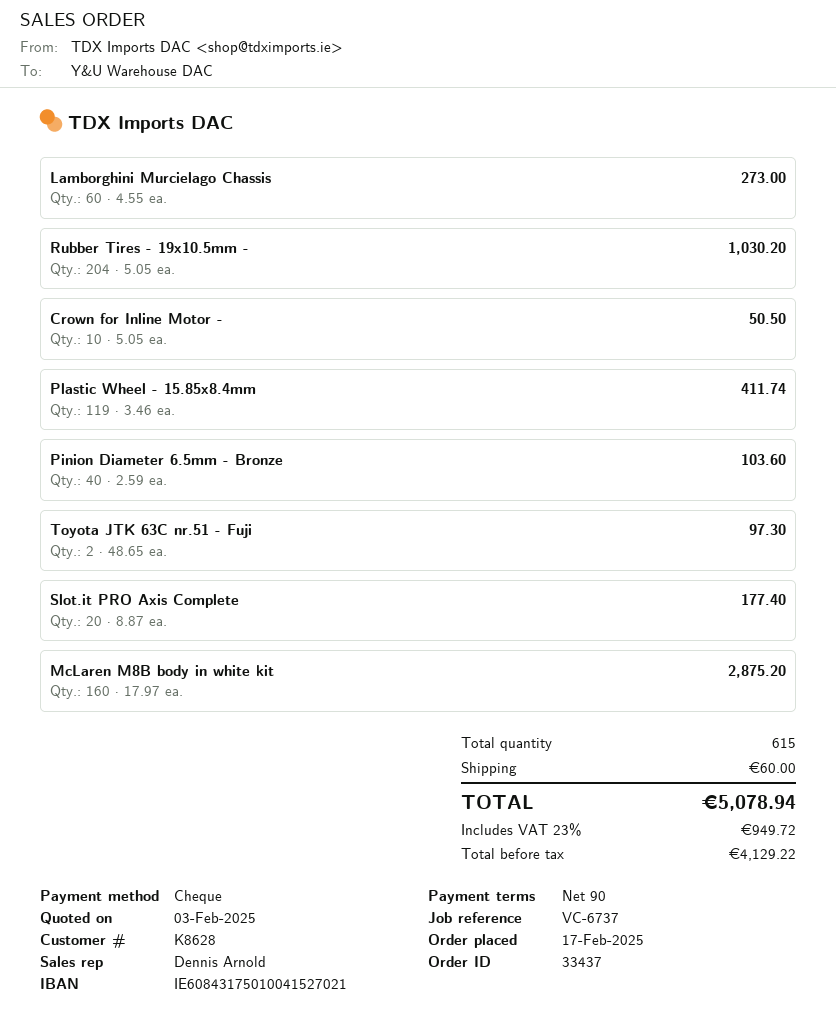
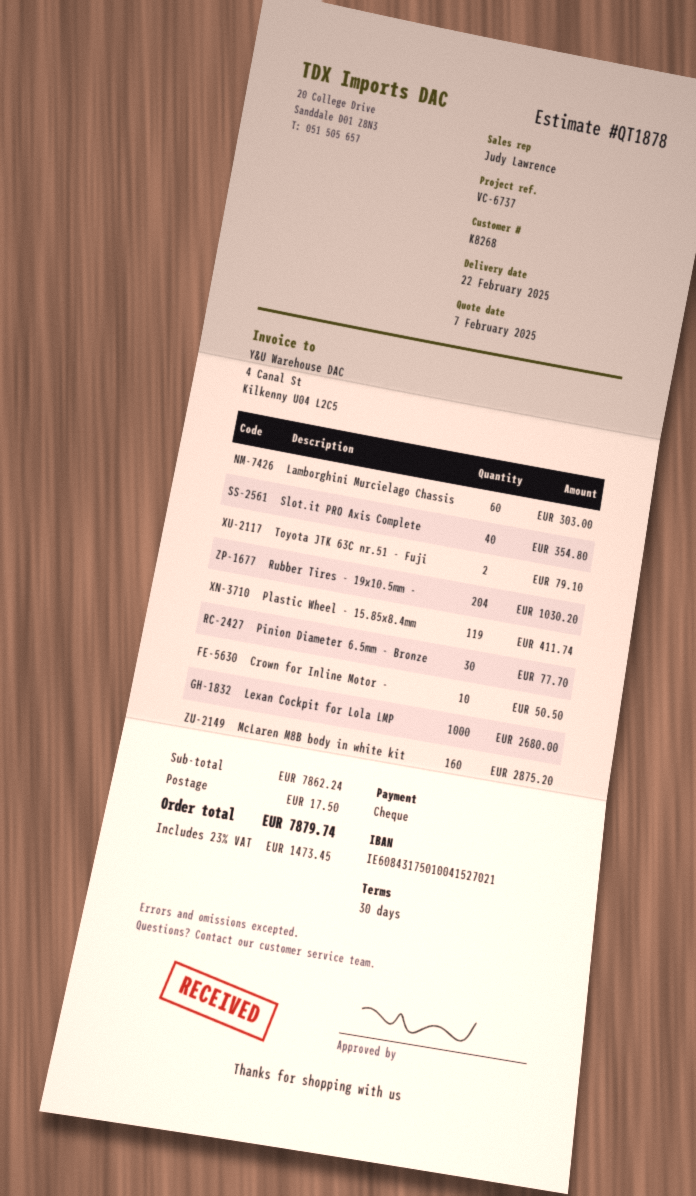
quote date: 2025-02-03 -> 2025-02-07
payment terms: 90 days -> 30 days
customer number: K8628 -> K8268
sales rep: Dennis Arnold -> Judy Lawrence
Lamborghini Murcielago Chassis: 60 for 273.00 -> 60 for 303.00
Pinion Diameter 6.5mm - Bronze: 40 for 103.60 -> 30 for 77.70
Toyota JTK 63C nr.51 - Fuji: 2 for 97.30 -> 2 for 79.10
Slot.it PRO Axis Complete: 20 for 177.40 -> 40 for 354.80
Lexan Cockpit for Lola LMP: none -> 1000 for 2680.00
shipping: 60.00 -> 17.50
tax: 23% = 949.72 -> 23% = 1473.45
total: 5078.94 -> 7879.74

